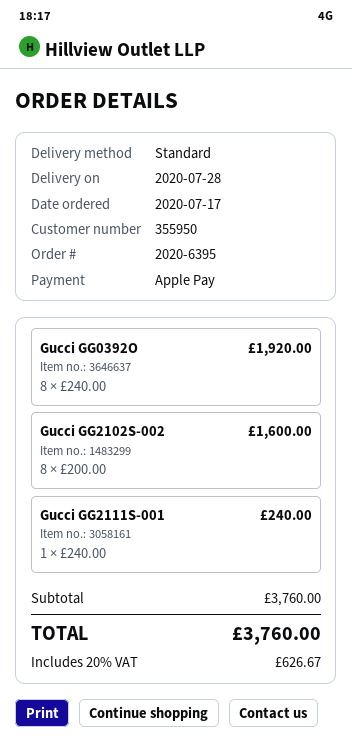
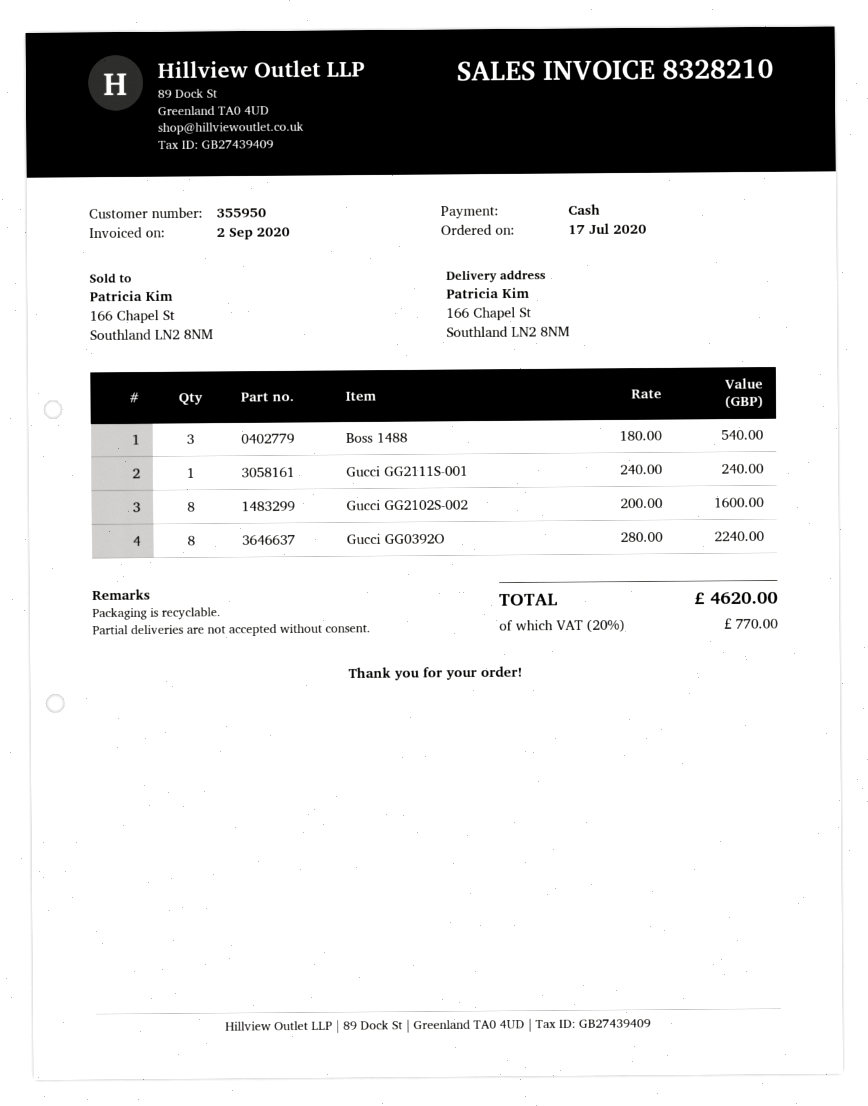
payment method: Apple Pay -> cash
Gucci GG0392O: 8 x 240.00 = 1920.00 -> 8 x 280.00 = 2240.00
Boss 1488: none -> 3 x 180.00 = 540.00
tax: 20% = 626.67 -> 20% = 770.00
total: 3760.00 -> 4620.00

